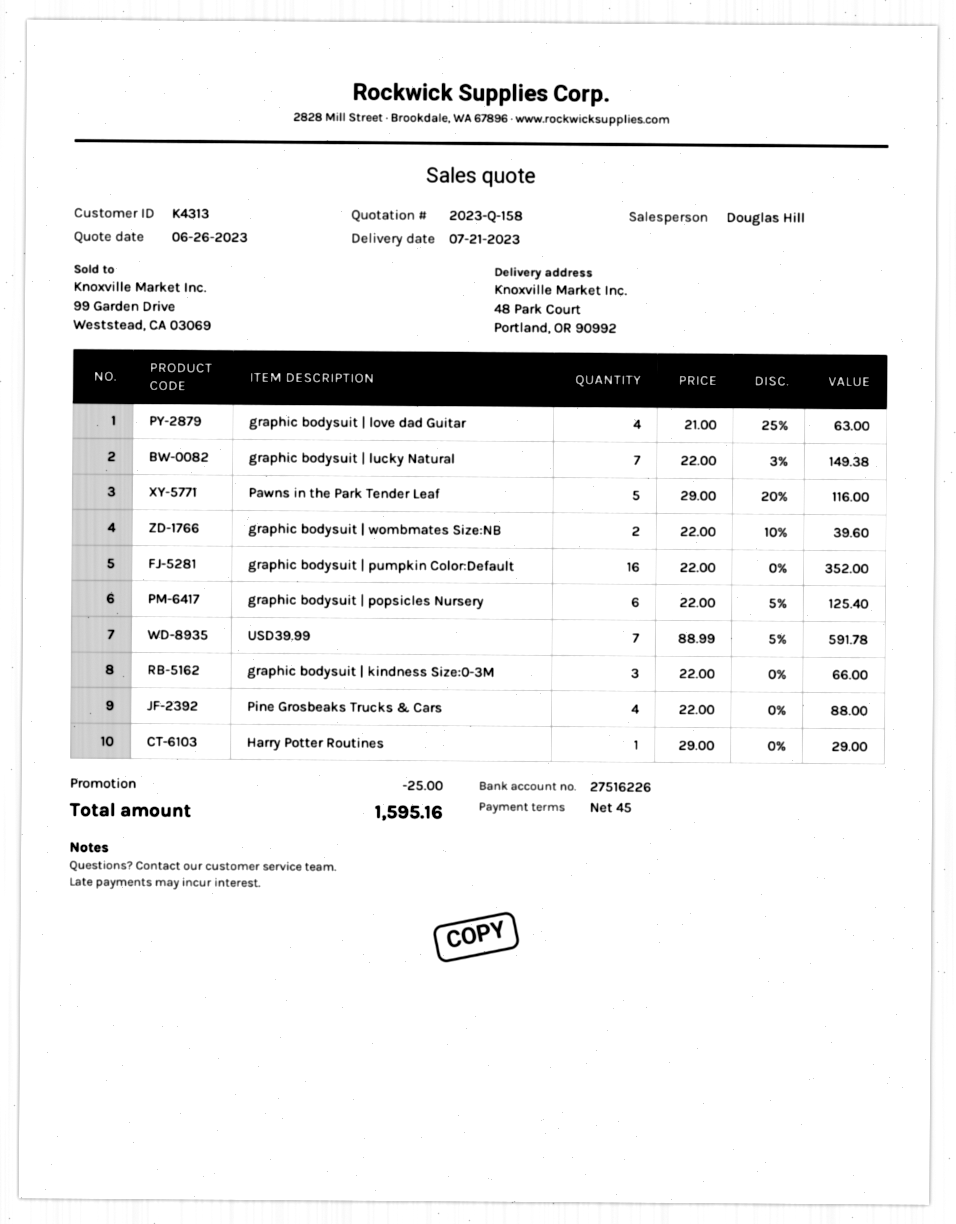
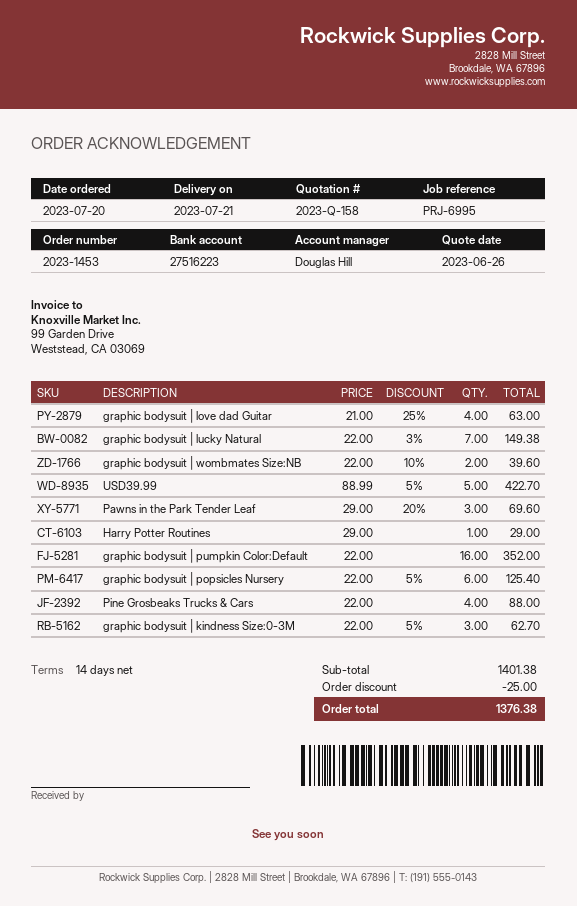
payment terms: 45 days -> 14 days
bank account: 27516226 -> 27516223
Pawns in the Park Tender Leaf: 5 x 29.00 - 20% = 116.00 -> 3 x 29.00 - 20% = 69.60
USD39.99: 7 x 88.99 - 5% = 591.78 -> 5 x 88.99 - 5% = 422.70
graphic bodysuit | kindness Size:0-3M: 3 x 22.00 = 66.00 -> 3 x 22.00 - 5% = 62.70
total: 1595.16 -> 1376.38

